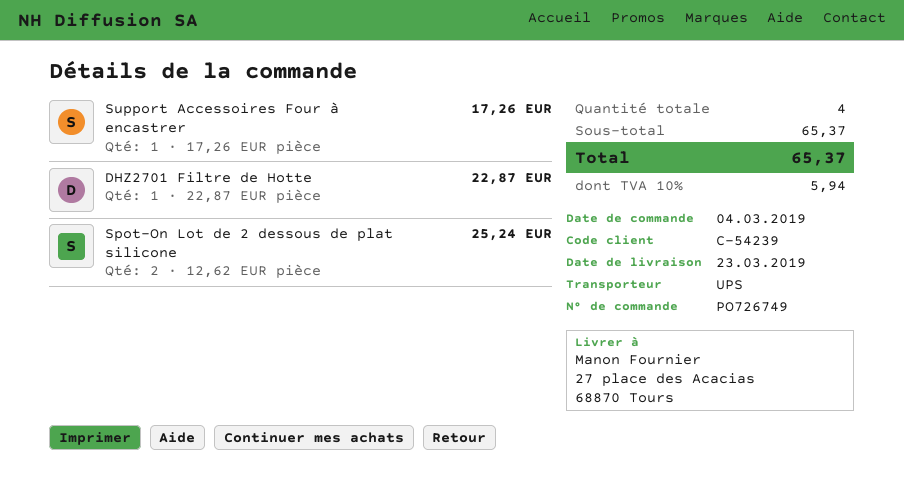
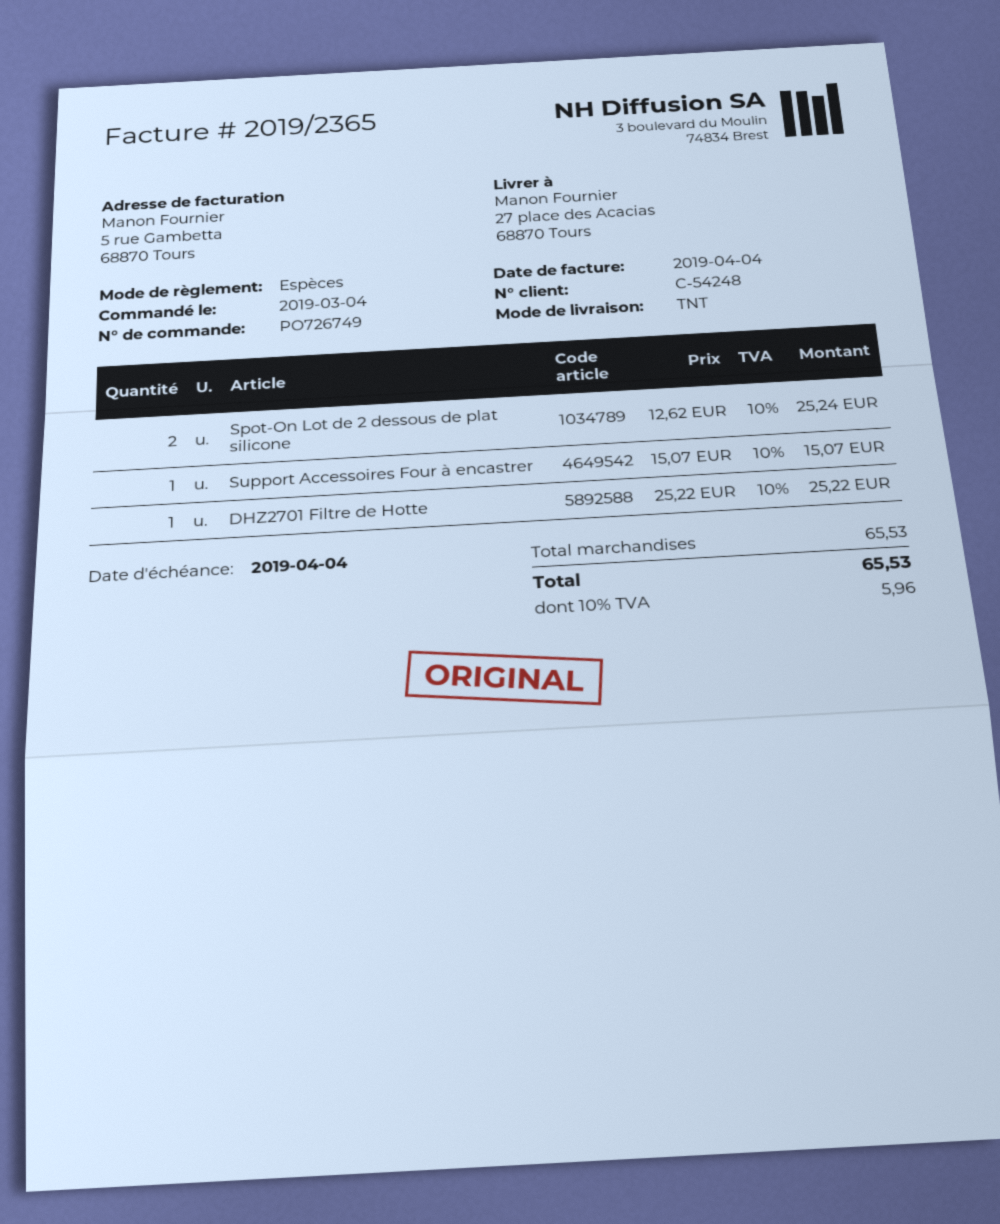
customer number: C-54239 -> C-54248
shipping method: UPS -> TNT
Support Accessoires Four à encastrer: 1 x 17.26 = 17.26 -> 1 x 15.07 = 15.07
DHZ2701 Filtre de Hotte: 1 x 22.87 = 22.87 -> 1 x 25.22 = 25.22
subtotal: 65.37 -> 65.53
tax: 10% = 5.94 -> 10% = 5.96
total: 65.37 -> 65.53

